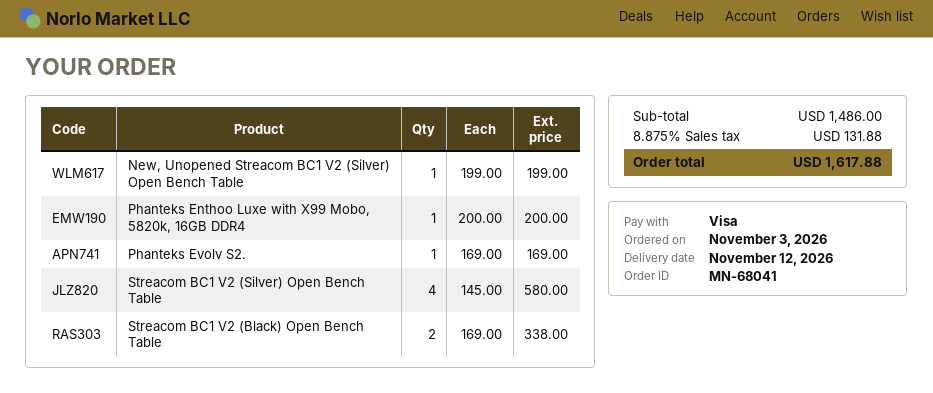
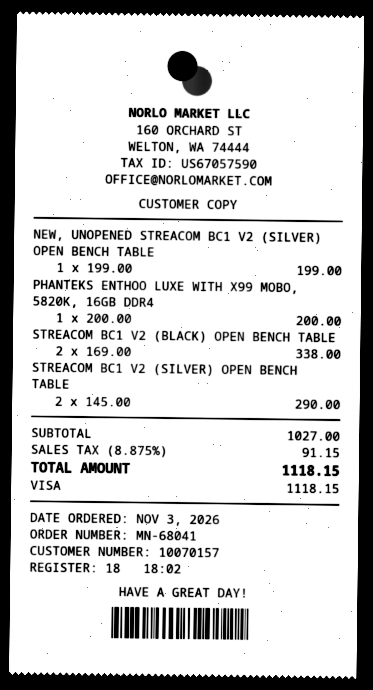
Phanteks Evolv S2.: 1 x 169.00 = 169.00 -> none
Streacom BC1 V2 (Silver) Open Bench Table: 4 x 145.00 = 580.00 -> 2 x 145.00 = 290.00
subtotal: 1486.00 -> 1027.00
tax: 8.875% = 131.88 -> 8.875% = 91.15
total: 1617.88 -> 1118.15

